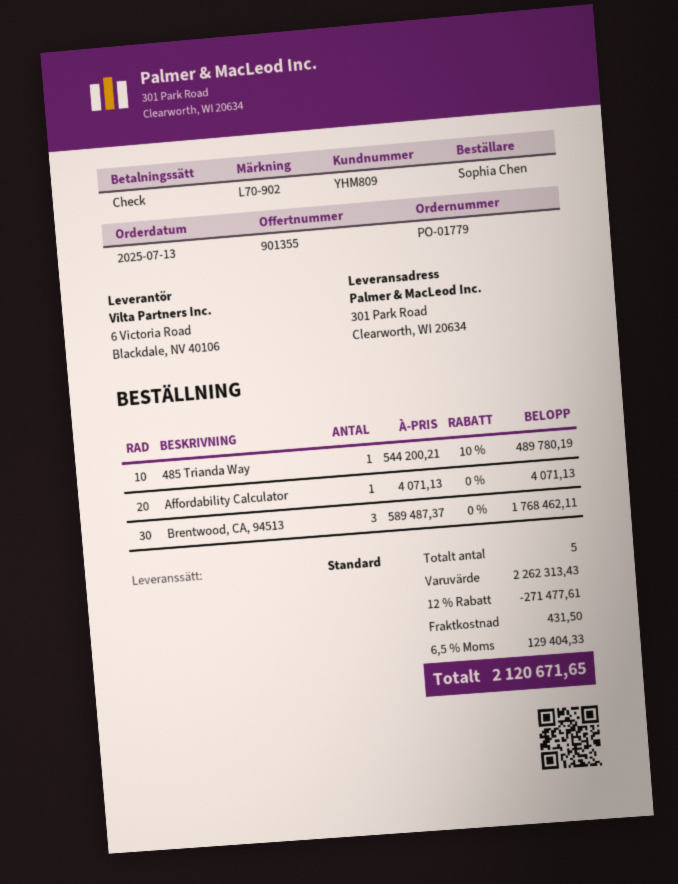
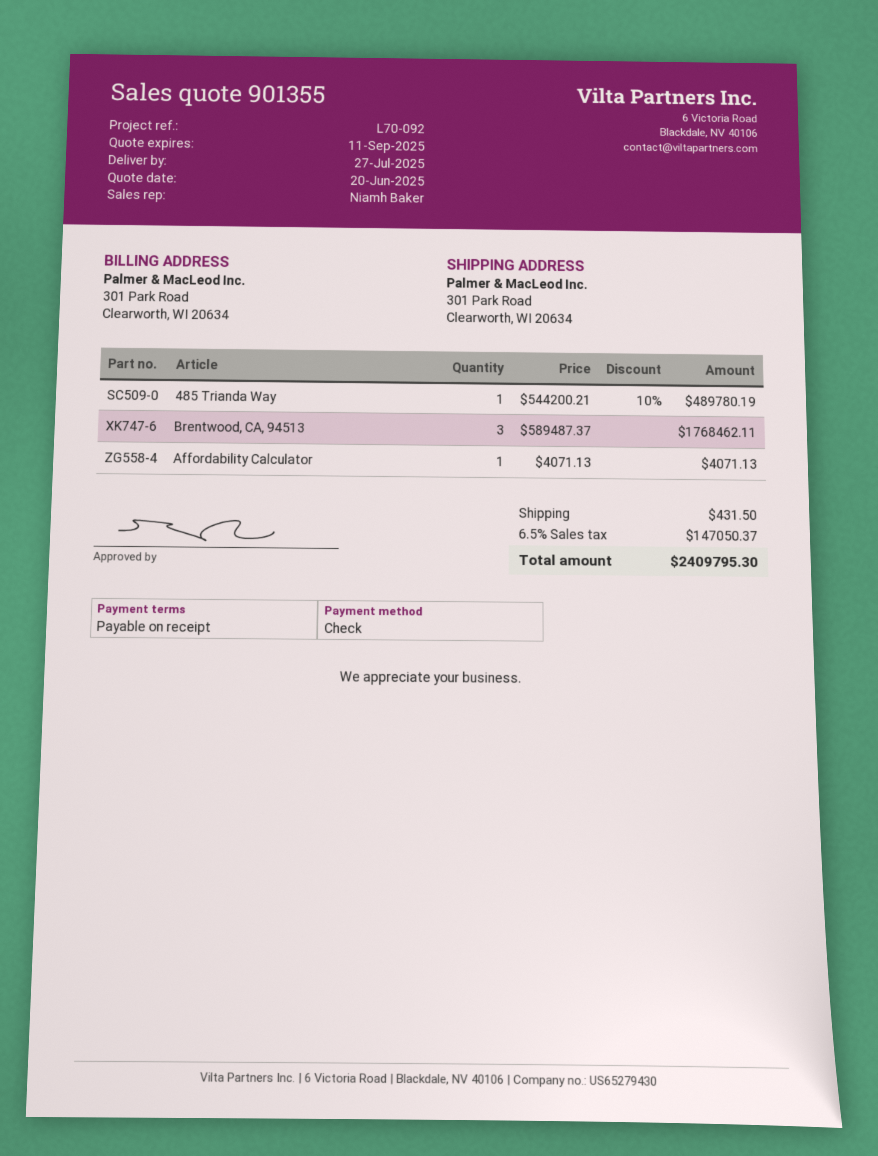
reference: L70-902 -> L70-092
discount: 12% = 271477.61 -> none
tax: 6.5% = 129404.33 -> 6.5% = 147050.37
total: 2120671.65 -> 2409795.30

